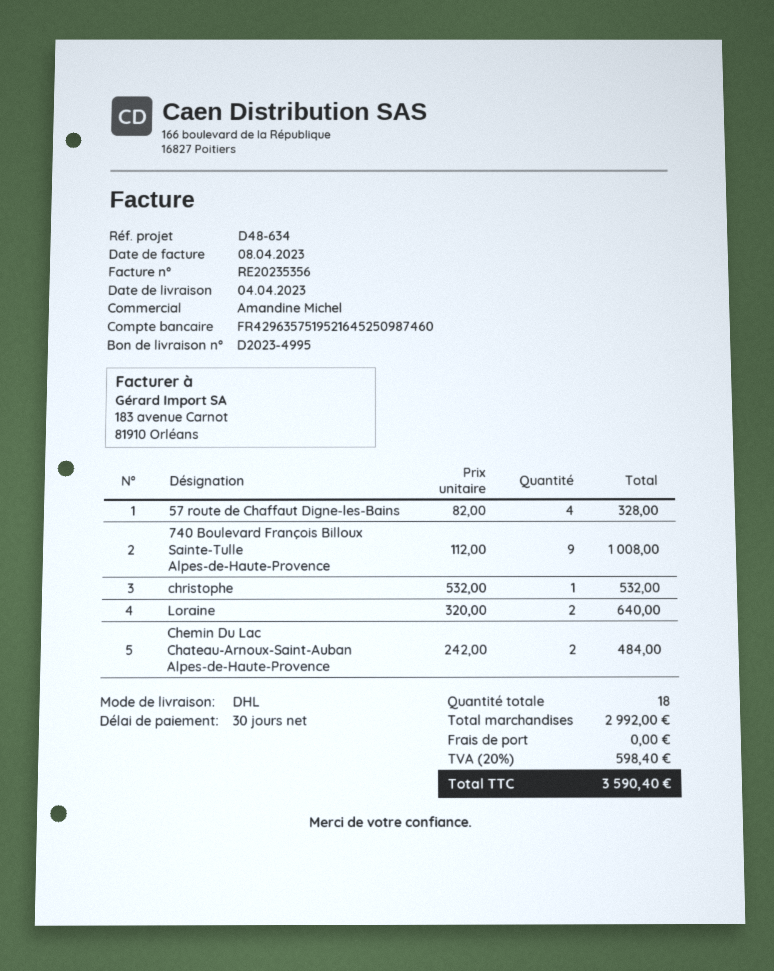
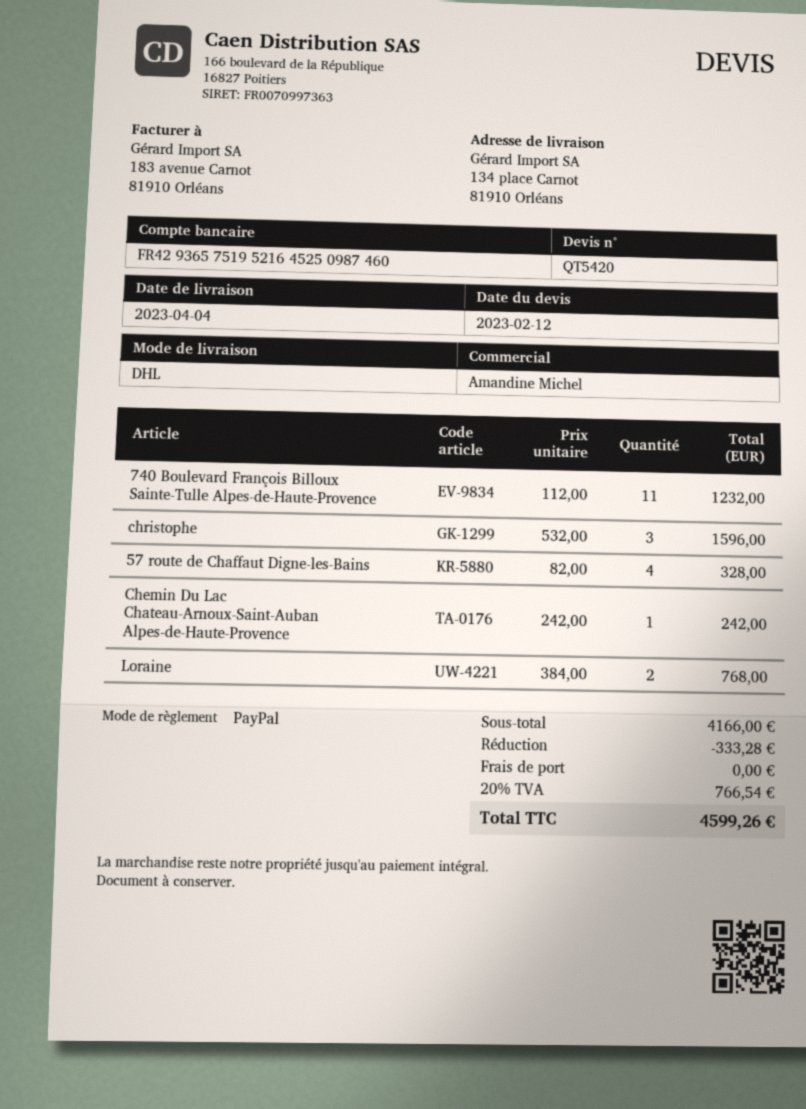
bank account: FR4296357519521645250987460 -> FR4293657519521645250987460
740 Boulevard François Billoux Sainte-Tulle Alpes-de-Haute-Provence: 9 x 112.00 = 1008.00 -> 11 x 112.00 = 1232.00
christophe: 1 x 532.00 = 532.00 -> 3 x 532.00 = 1596.00
Loraine: 2 x 320.00 = 640.00 -> 2 x 384.00 = 768.00
Chemin Du Lac Chateau-Arnoux-Saint-Auban Alpes-de-Haute-Provence: 2 x 242.00 = 484.00 -> 1 x 242.00 = 242.00
subtotal: 2992.00 -> 4166.00
discount: none -> 333.28
tax: 20% = 598.40 -> 20% = 766.54
total: 3590.40 -> 4599.26

